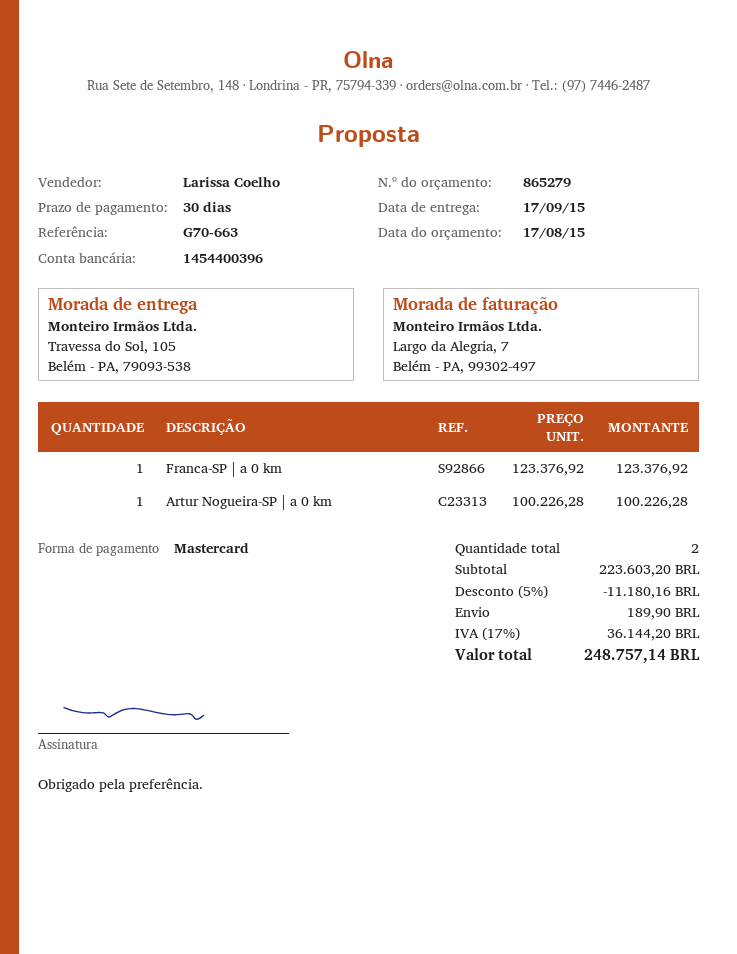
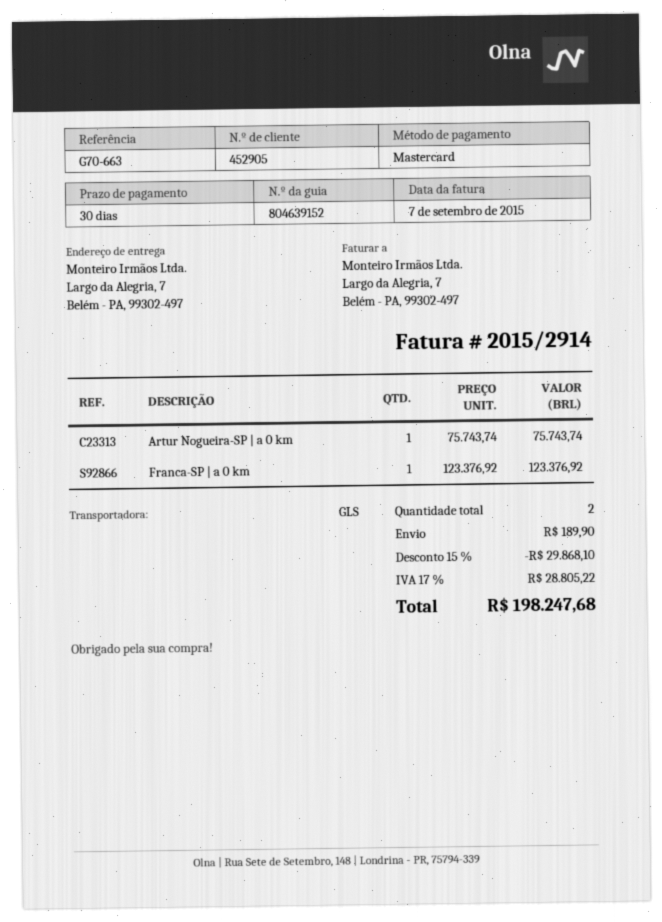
ship to: Travessa do Sol, 105, Belém - PA, 79093-538 -> Largo da Alegria, 7, Belém - PA, 99302-497
Artur Nogueira-SP | a 0 km: 1 x 100226.28 = 100226.28 -> 1 x 75743.74 = 75743.74
discount: 5% = 11180.16 -> 15% = 29868.10
tax: 17% = 36144.20 -> 17% = 28805.22
total: 248757.14 -> 198247.68

